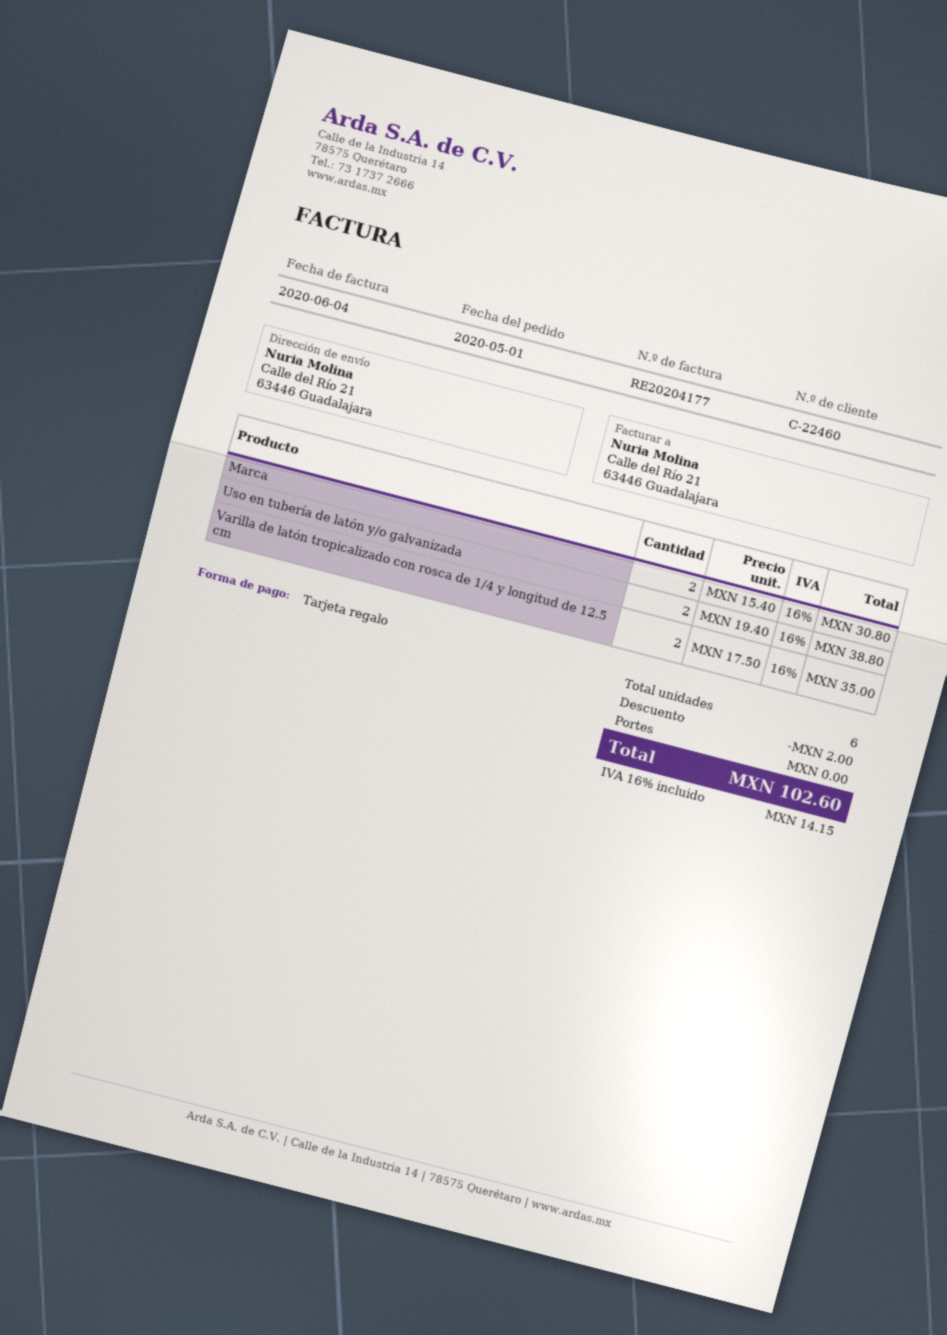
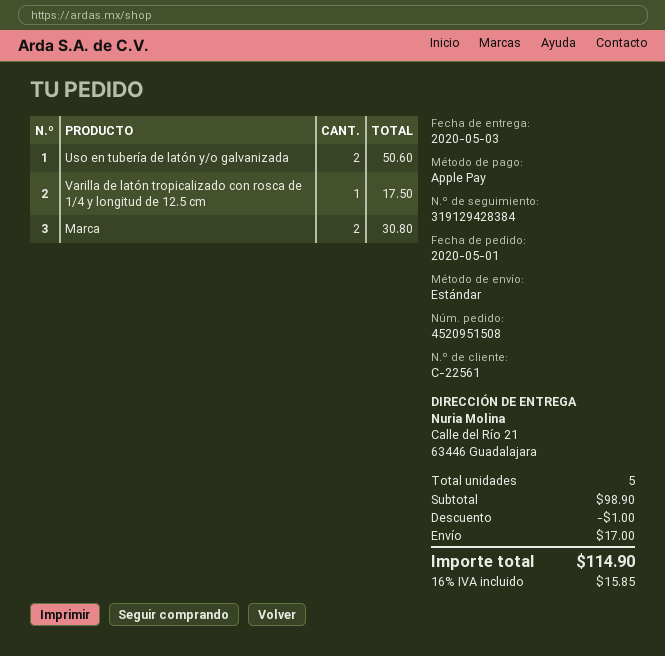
customer number: C-22460 -> C-22561
payment method: gift card -> Apple Pay
Uso en tubería de latón y/o galvanizada: 2 for 38.80 -> 2 for 50.60
Varilla de latón tropicalizado con rosca de 1/4 y longitud de 12.5 cm: 2 for 35.00 -> 1 for 17.50
total quantity: 6 -> 5
discount: 2.00 -> 1.00
shipping: 0.00 -> 17.00
tax: 16% = 14.15 -> 16% = 15.85
total: 102.60 -> 114.90

